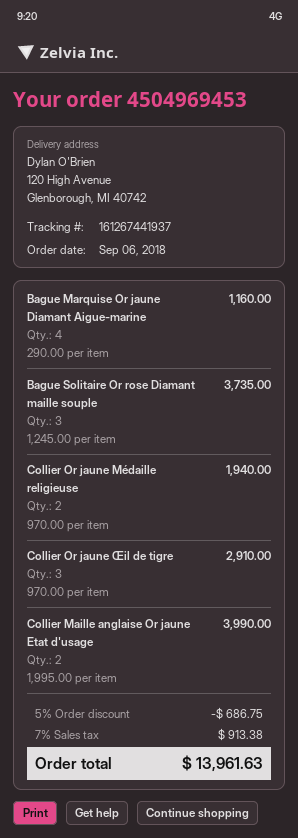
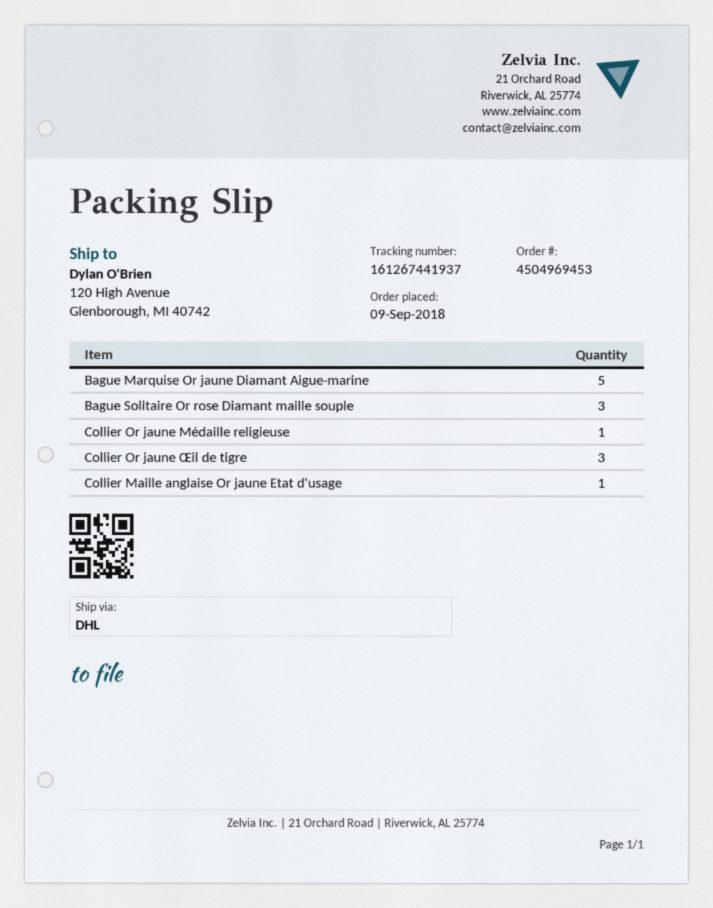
order date: 2018-09-06 -> 2018-09-09
Bague Marquise Or jaune Diamant Aigue-marine: 4 -> 5
Collier Or jaune Médaille religieuse: 2 -> 1
Collier Maille anglaise Or jaune Etat d'usage: 2 -> 1

